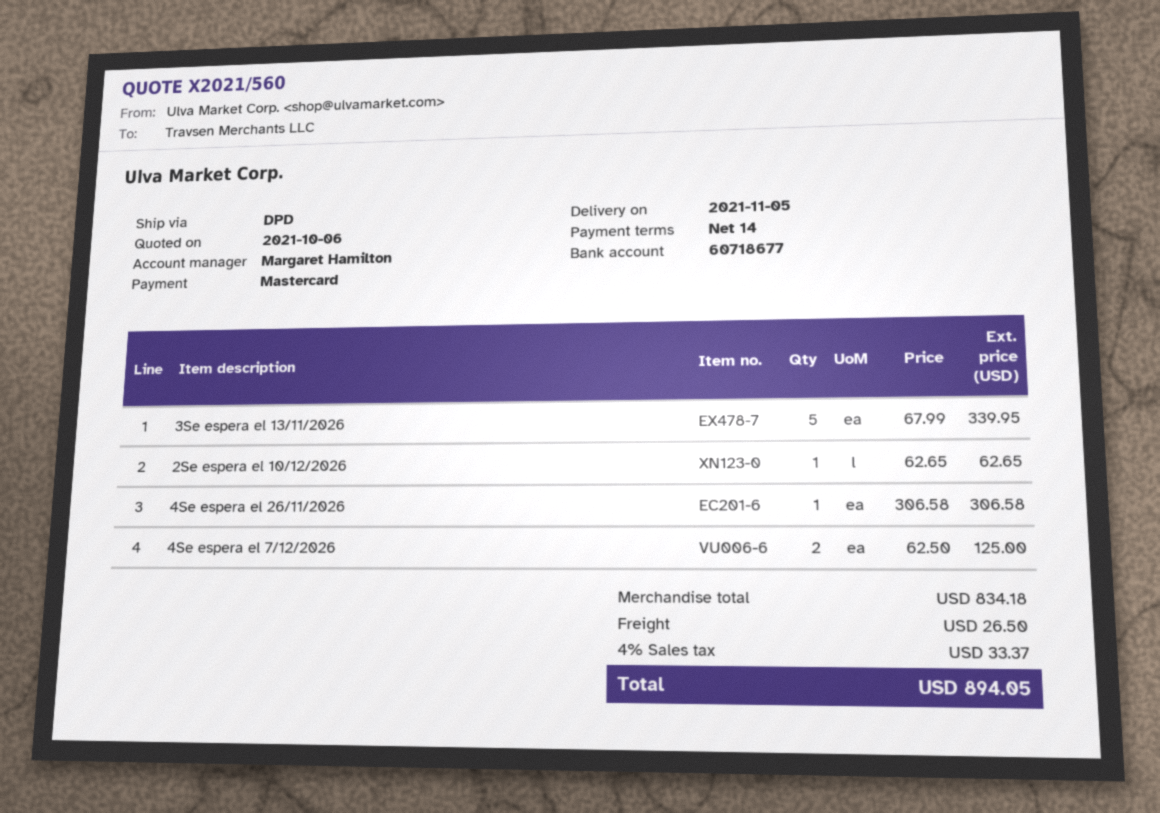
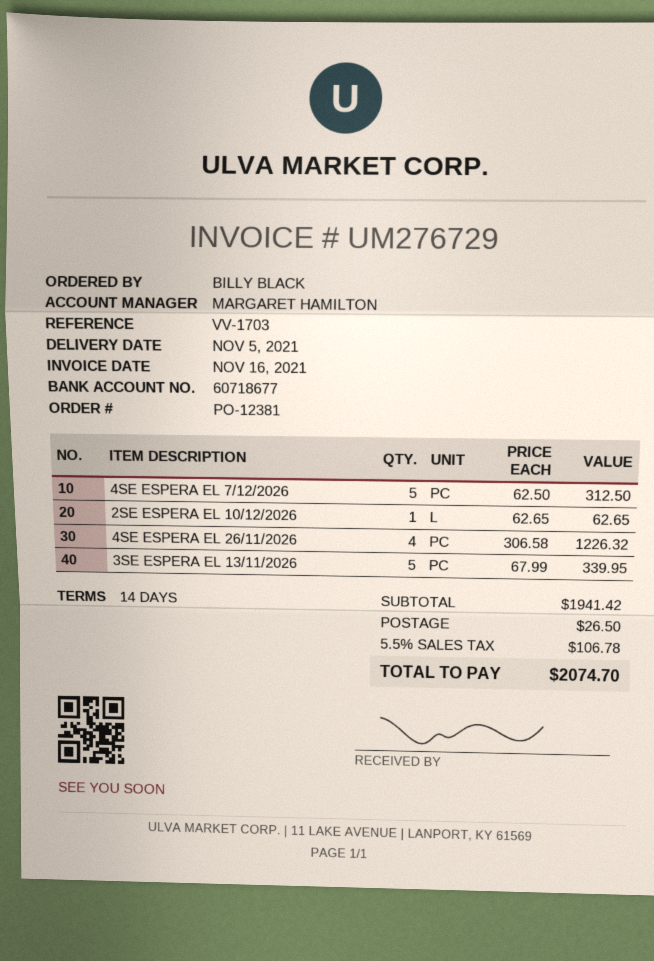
4Se espera el 26/11/2026: 1 x 306.58 = 306.58 -> 4 x 306.58 = 1226.32
4Se espera el 7/12/2026: 2 x 62.50 = 125.00 -> 5 x 62.50 = 312.50
subtotal: 834.18 -> 1941.42
tax: 4% = 33.37 -> 5.5% = 106.78
total: 894.05 -> 2074.70

